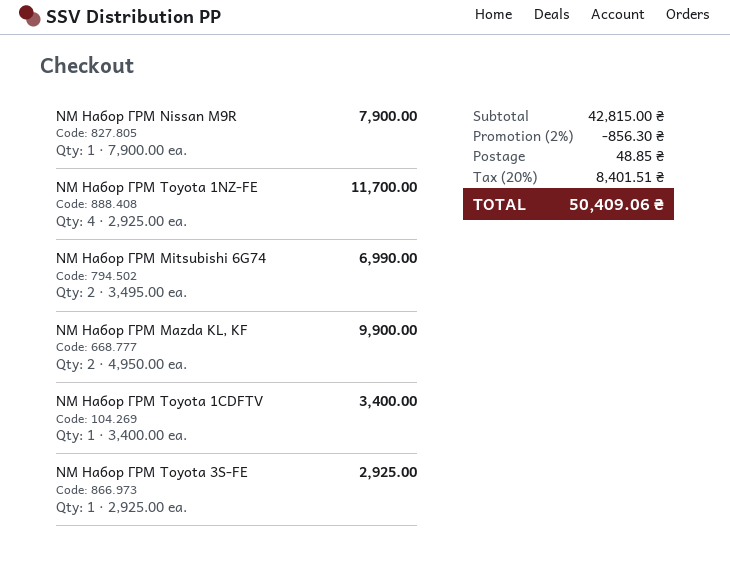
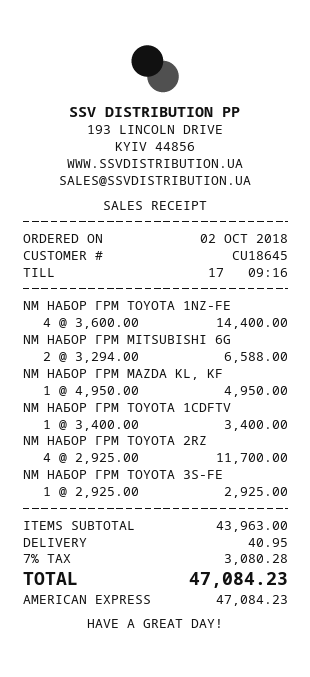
NM Набор ГРМ Nissan M9R: 1 x 7900.00 = 7900.00 -> none
NM Набор ГРМ Toyota 1NZ-FE: 4 x 2925.00 = 11700.00 -> 4 x 3600.00 = 14400.00
NM Набор ГРМ Mitsubishi 6G74: 2 x 3495.00 = 6990.00 -> 2 x 3294.00 = 6588.00
NM Набор ГРМ Mazda KL, KF: 2 x 4950.00 = 9900.00 -> 1 x 4950.00 = 4950.00
NM НАБОР ГРМ TOYOTA 2RZ: none -> 4 x 2925.00 = 11700.00
subtotal: 42815.00 -> 43963.00
discount: 2% = 856.30 -> none
shipping: 48.85 -> 40.95
tax: 20% = 8401.51 -> 7% = 3080.28
total: 50409.06 -> 47084.23

